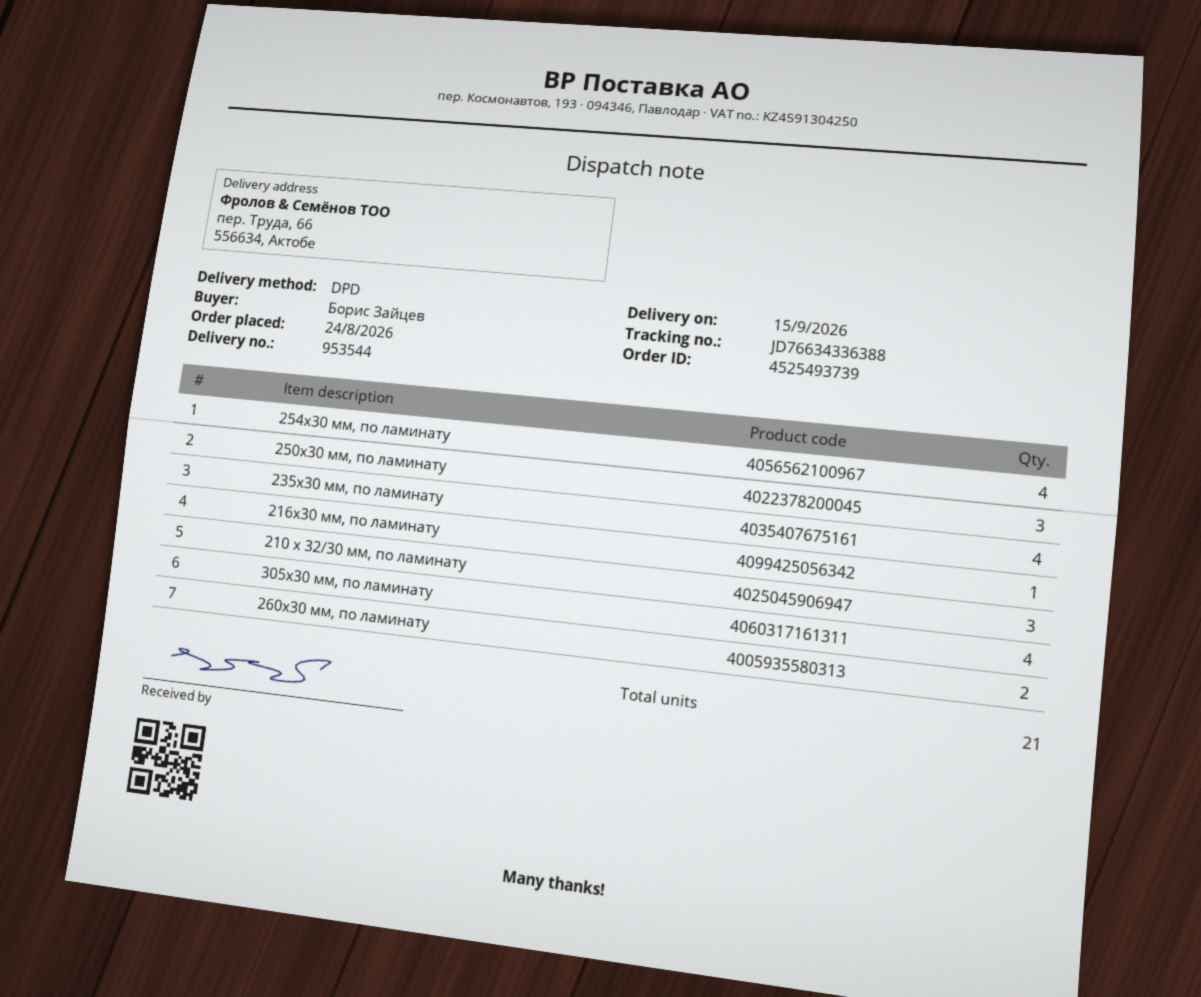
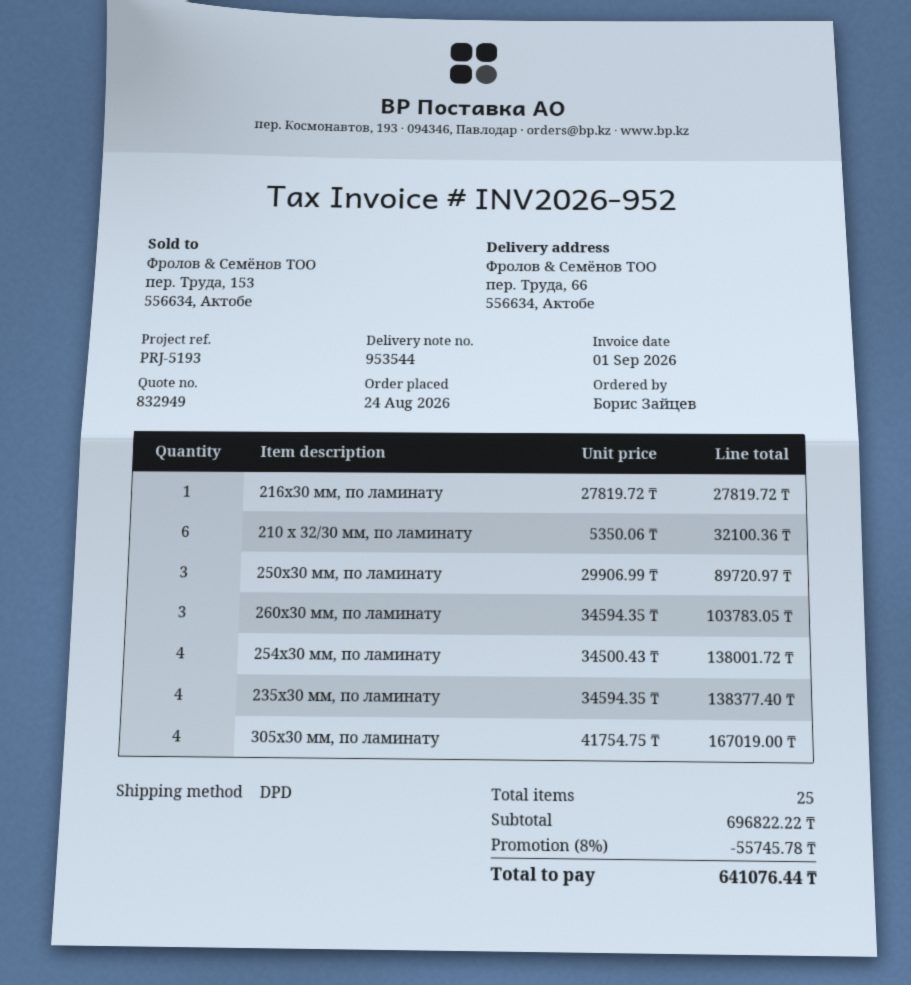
210 x 32/30 мм, по ламинату: 3 -> 6
260x30 мм, по ламинату: 2 -> 3
total quantity: 21 -> 25

